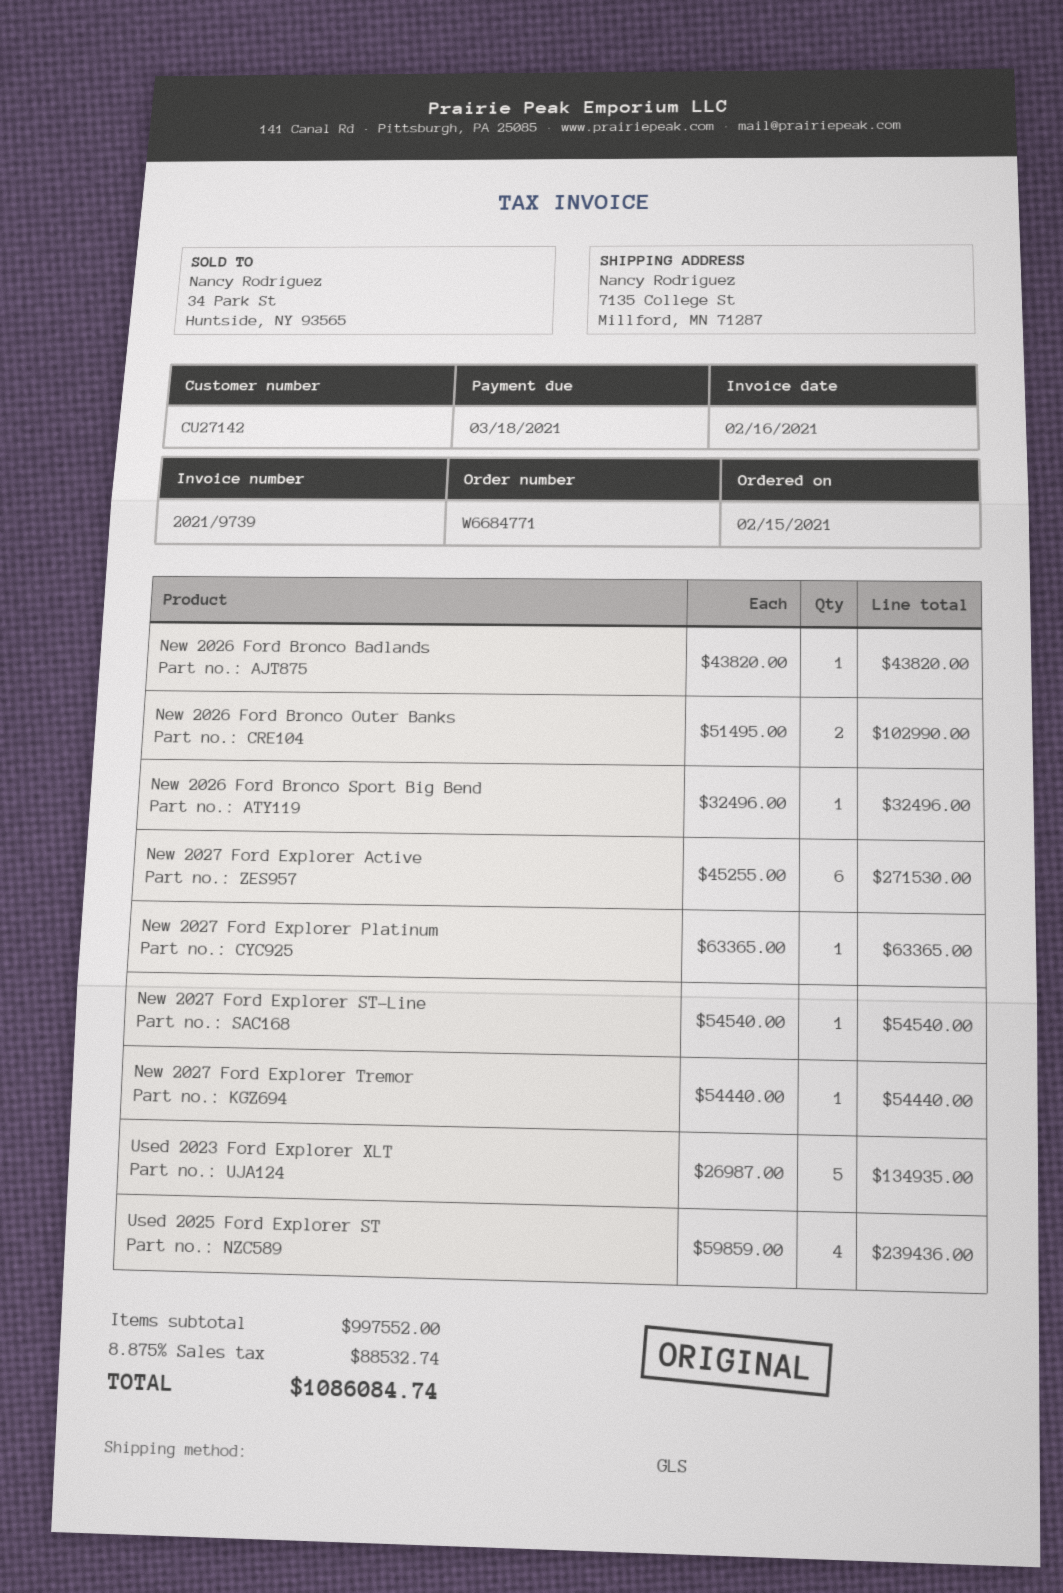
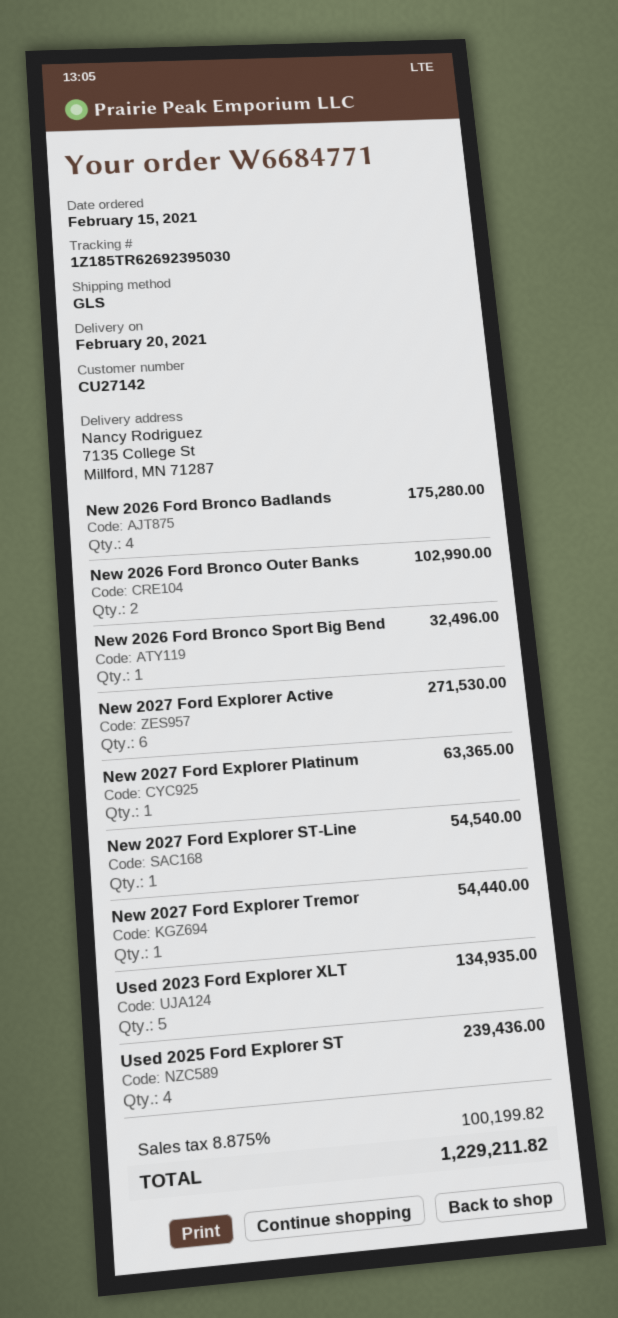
New 2026 Ford Bronco Badlands: 1 for 43820.00 -> 4 for 175280.00
tax: 8.875% = 88532.74 -> 8.875% = 100199.82
total: 1086084.74 -> 1229211.82

